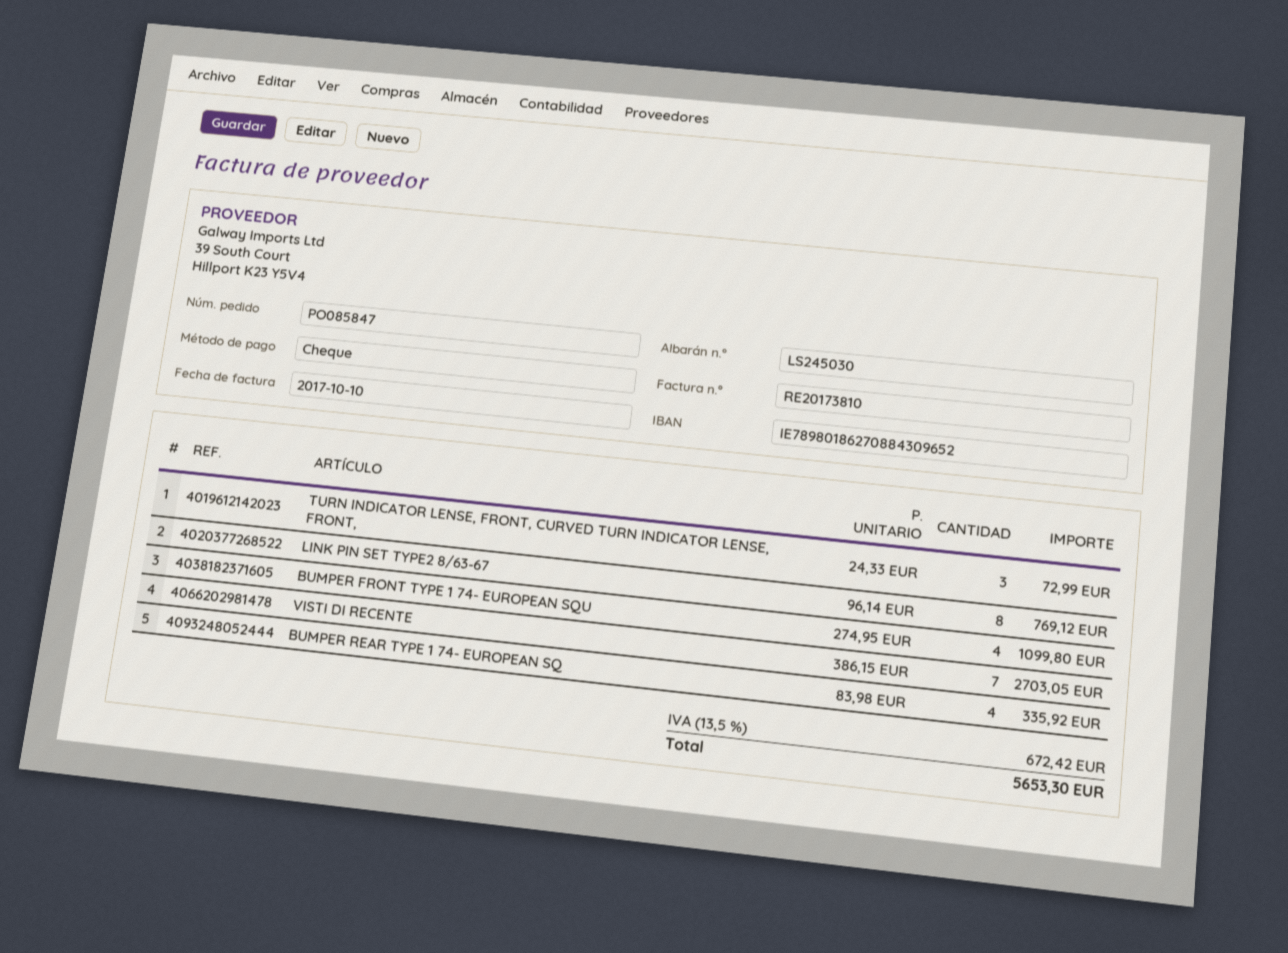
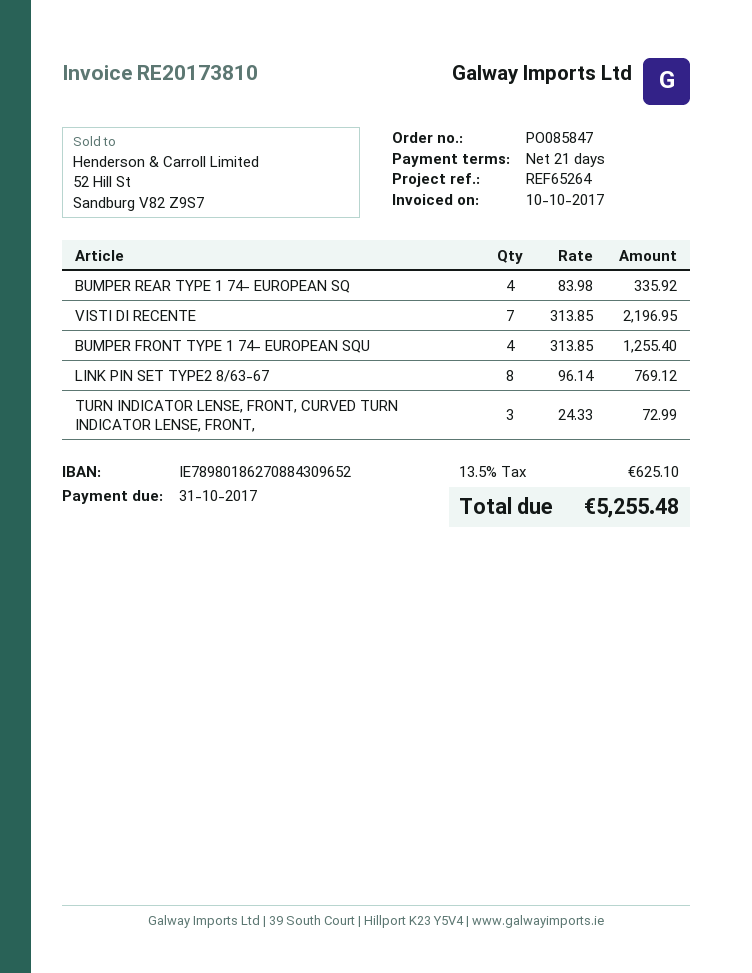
BUMPER FRONT TYPE 1 74- EUROPEAN SQU: 4 x 274.95 = 1099.80 -> 4 x 313.85 = 1255.40
VISTI DI RECENTE: 7 x 386.15 = 2703.05 -> 7 x 313.85 = 2196.95
tax: 13.5% = 672.42 -> 13.5% = 625.10
total: 5653.30 -> 5255.48

